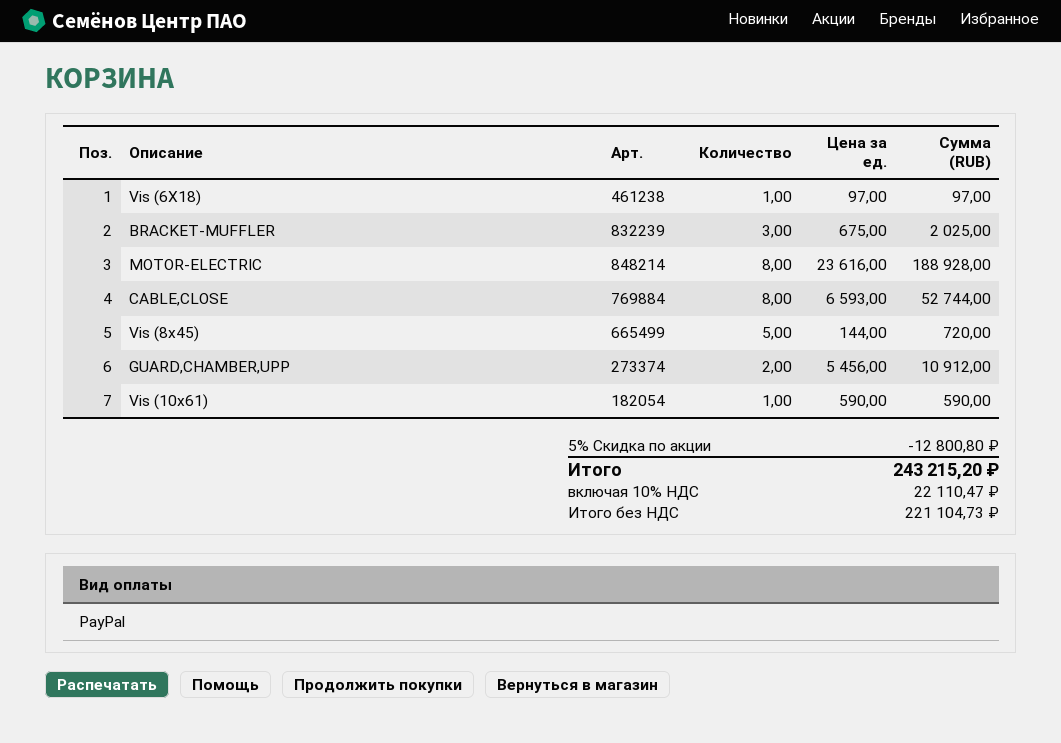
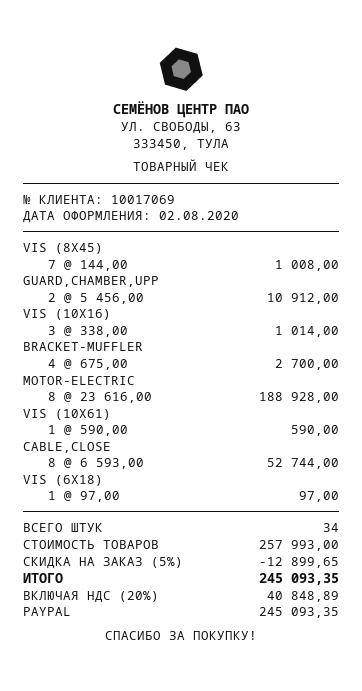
BRACKET-MUFFLER: 3 x 675.00 = 2025.00 -> 4 x 675.00 = 2700.00
Vis (8x45): 5 x 144.00 = 720.00 -> 7 x 144.00 = 1008.00
VIS (10X16): none -> 3 x 338.00 = 1014.00
discount: 5% = 12800.80 -> 5% = 12899.65
tax: 10% = 22110.47 -> 20% = 40848.89
total: 243215.20 -> 245093.35

